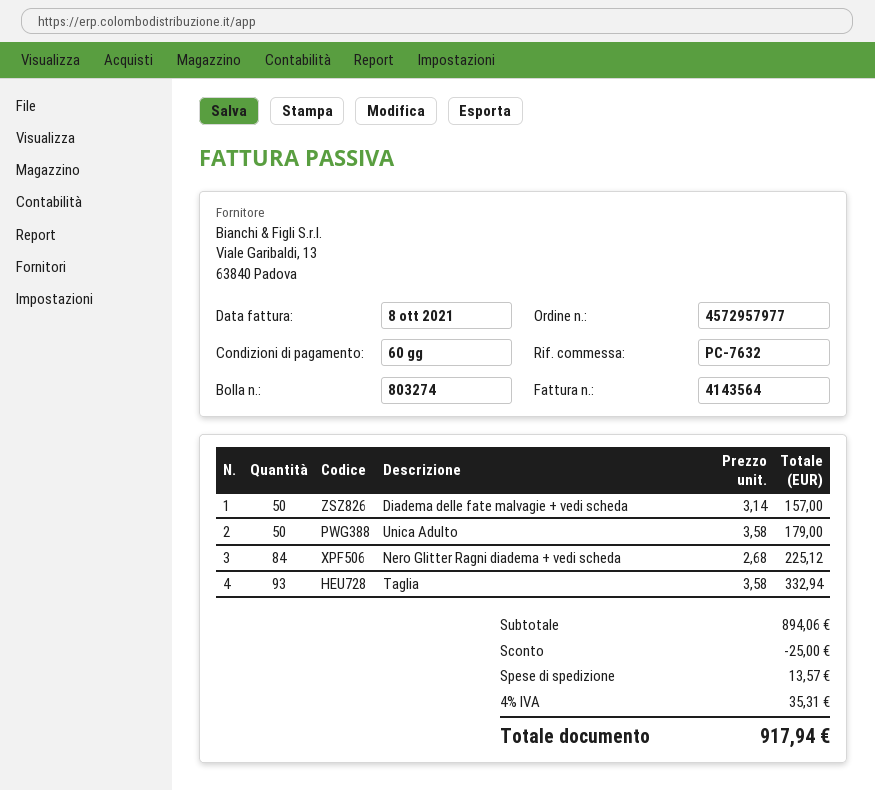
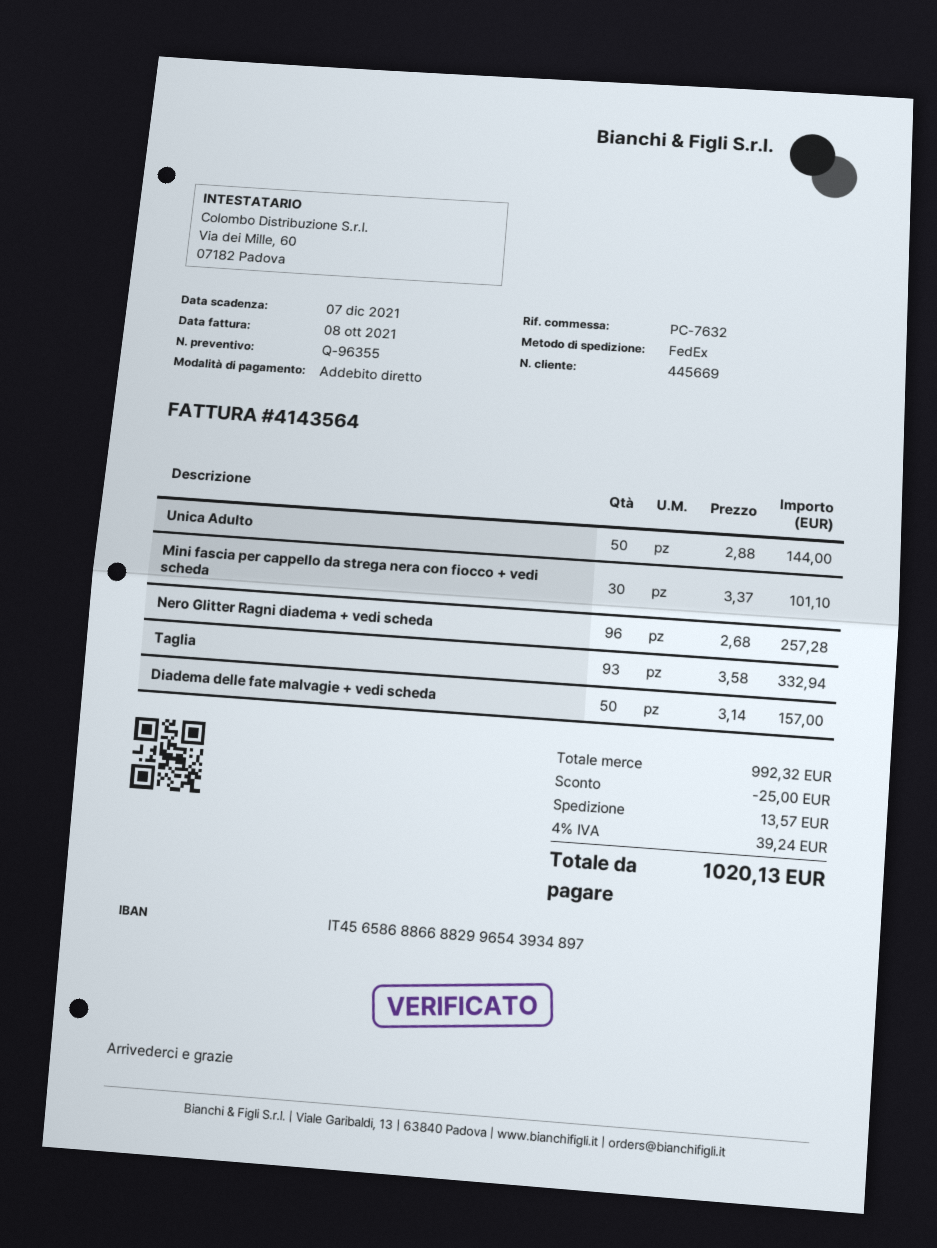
Unica Adulto: 50 x 3.58 = 179.00 -> 50 x 2.88 = 144.00
Nero Glitter Ragni diadema + vedi scheda: 84 x 2.68 = 225.12 -> 96 x 2.68 = 257.28
Mini fascia per cappello da strega nera con fiocco + vedi scheda: none -> 30 x 3.37 = 101.10
subtotal: 894.06 -> 992.32
tax: 4% = 35.31 -> 4% = 39.24
total: 917.94 -> 1020.13

